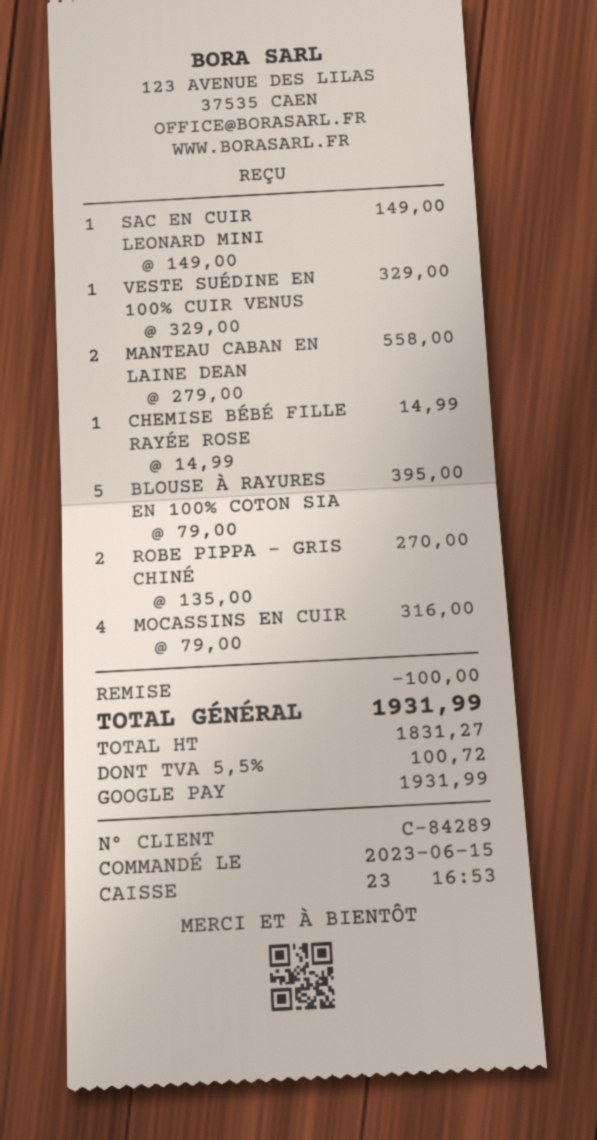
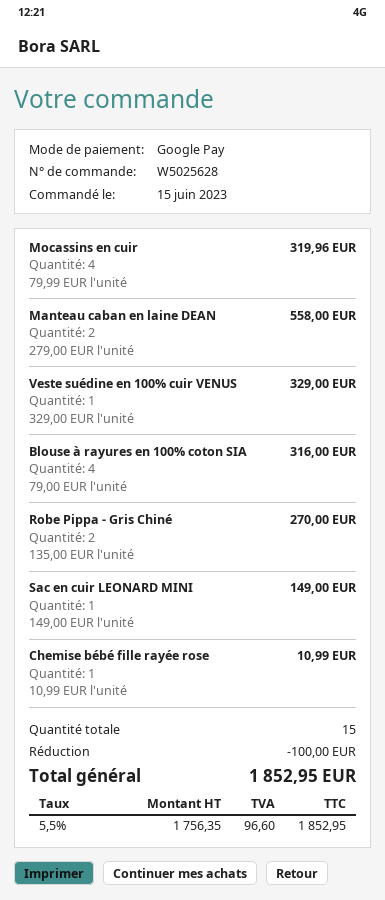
CHEMISE BÉBÉ FILLE RAYÉE ROSE: 1 x 14.99 = 14.99 -> 1 x 10.99 = 10.99
BLOUSE À RAYURES EN 100% COTON SIA: 5 x 79.00 = 395.00 -> 4 x 79.00 = 316.00
MOCASSINS EN CUIR: 4 x 79.00 = 316.00 -> 4 x 79.99 = 319.96
net: 1831.27 -> 1756.35
tax: 5.5% = 100.72 -> 5.5% = 96.60
total: 1931.99 -> 1852.95

